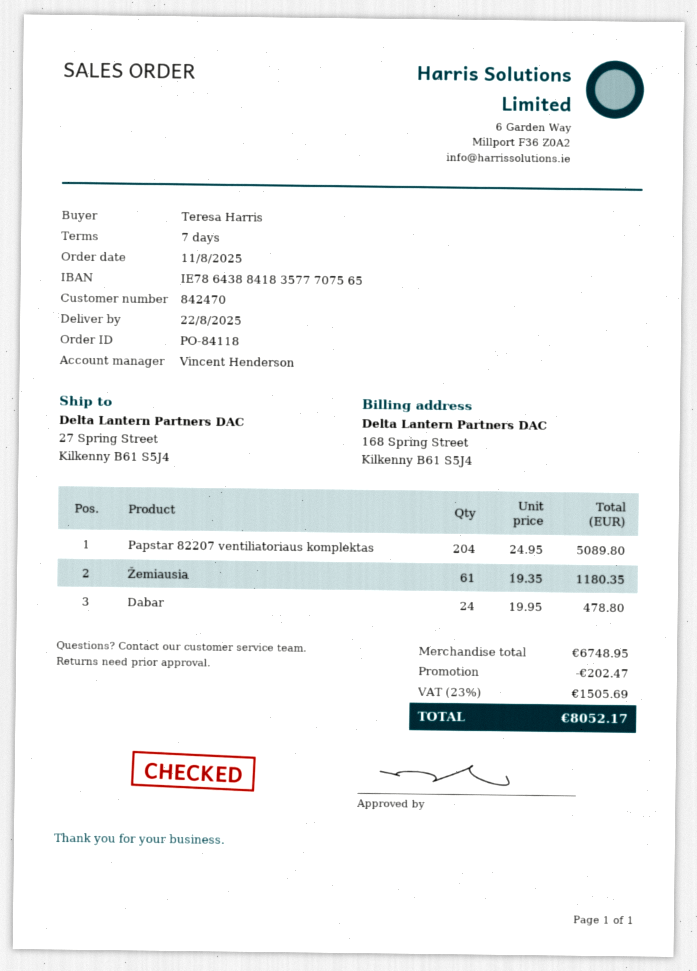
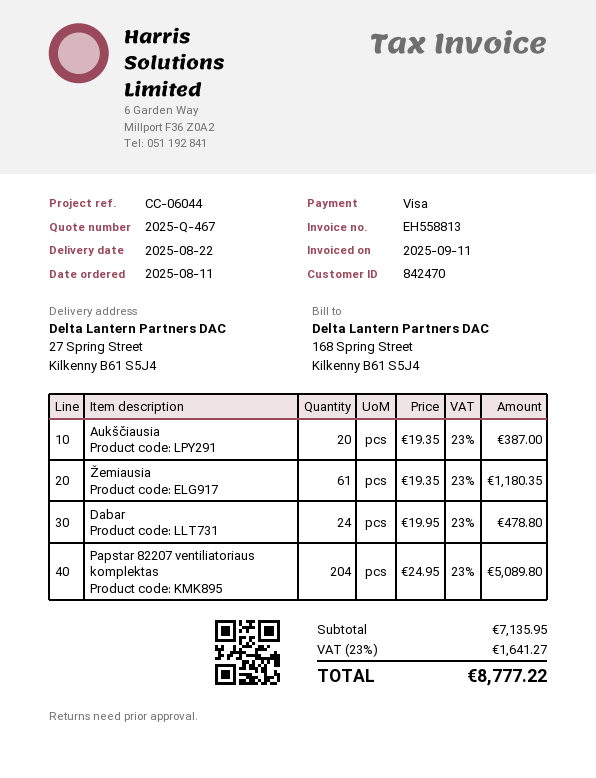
Aukščiausia: none -> 20 x 19.35 = 387.00
subtotal: 6748.95 -> 7135.95
discount: 202.47 -> none
tax: 23% = 1505.69 -> 23% = 1641.27
total: 8052.17 -> 8777.22

